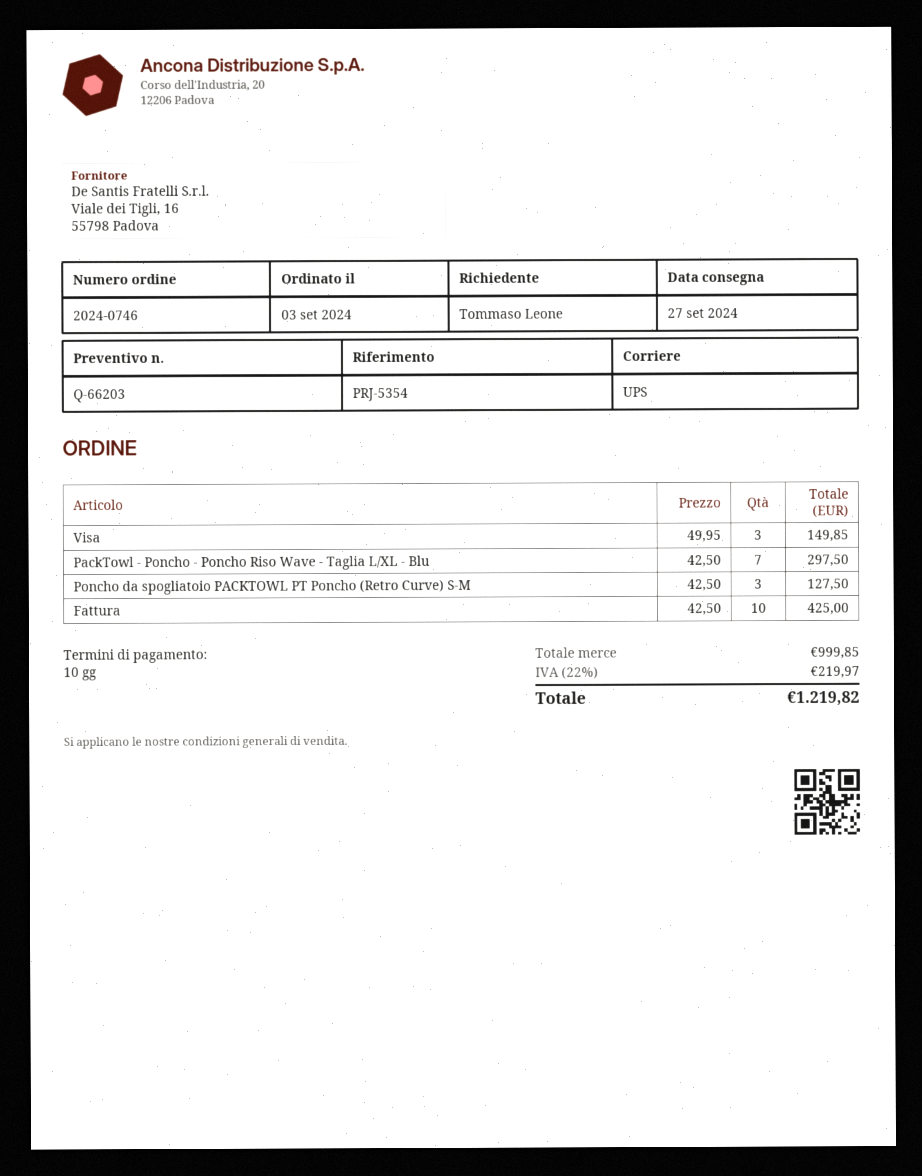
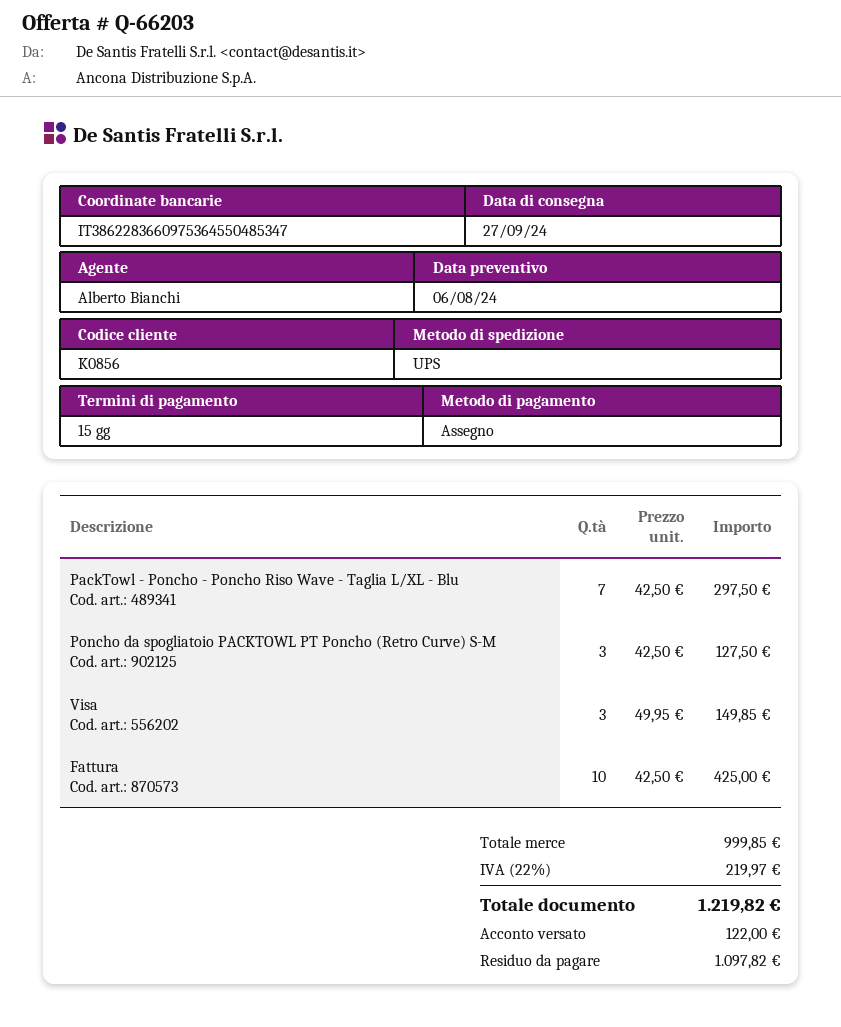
payment terms: 10 days -> 15 days

